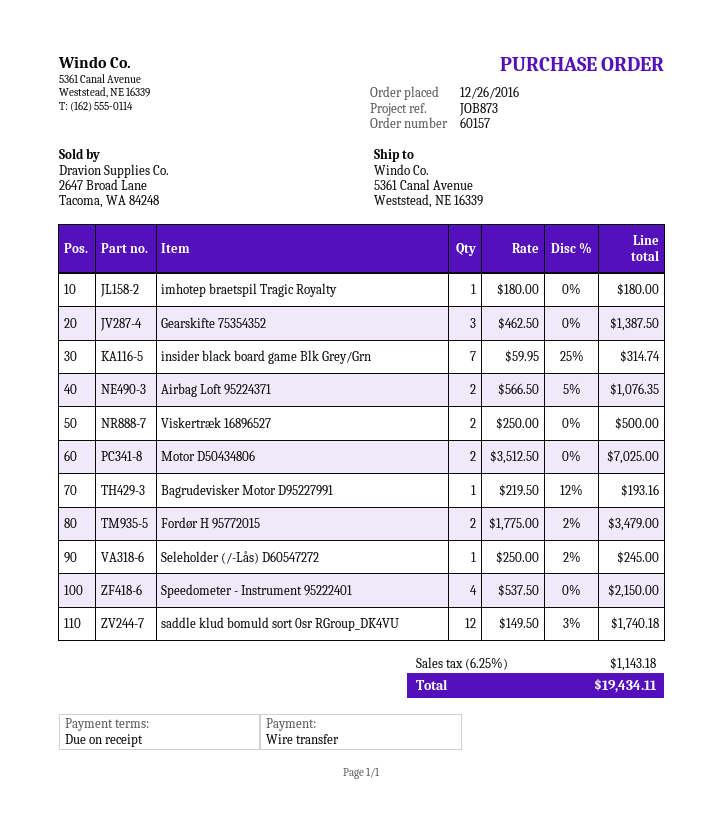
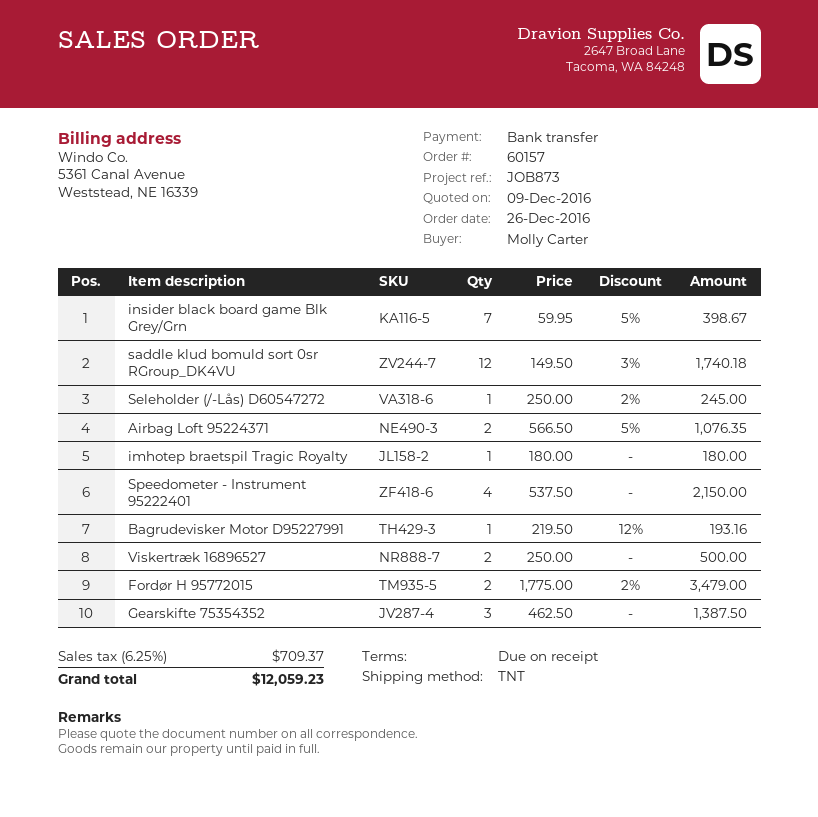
insider black board game Blk Grey/Grn: 7 x 59.95 - 25% = 314.74 -> 7 x 59.95 - 5% = 398.67
Motor D50434806: 2 x 3512.50 = 7025.00 -> none
tax: 6.25% = 1143.18 -> 6.25% = 709.37
total: 19434.11 -> 12059.23

